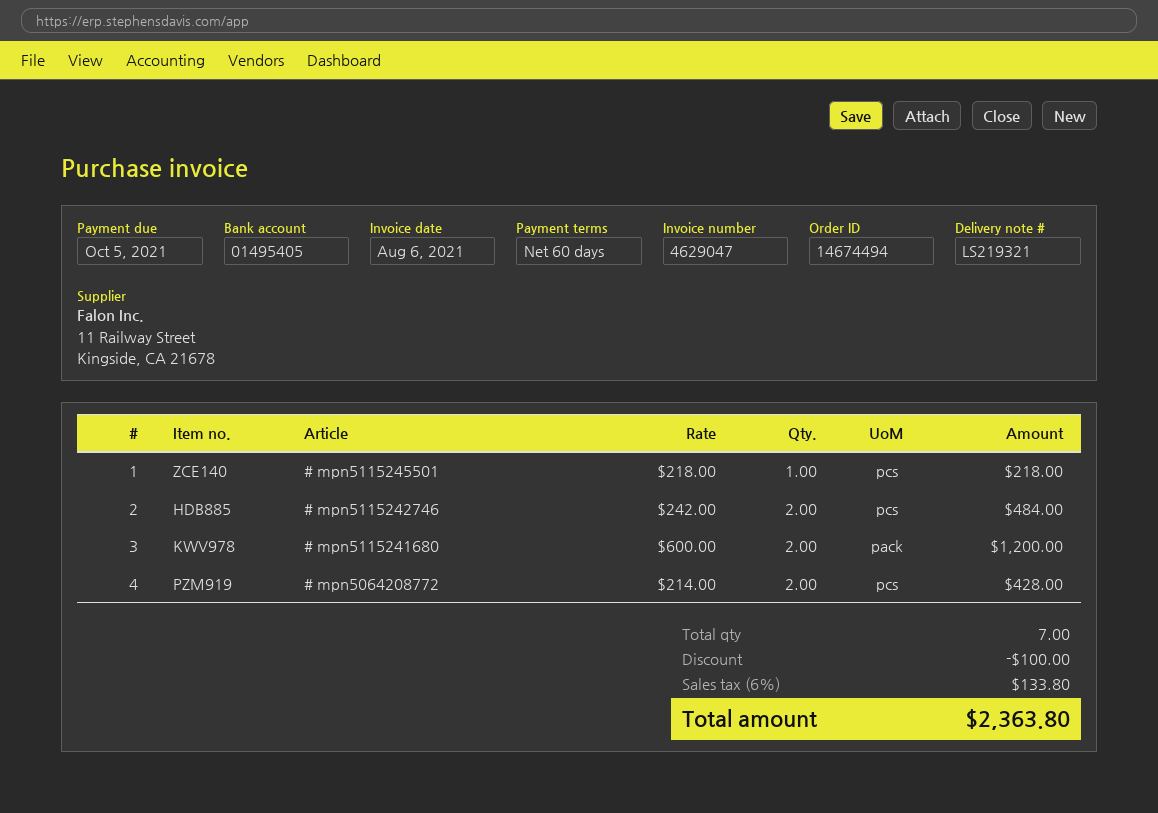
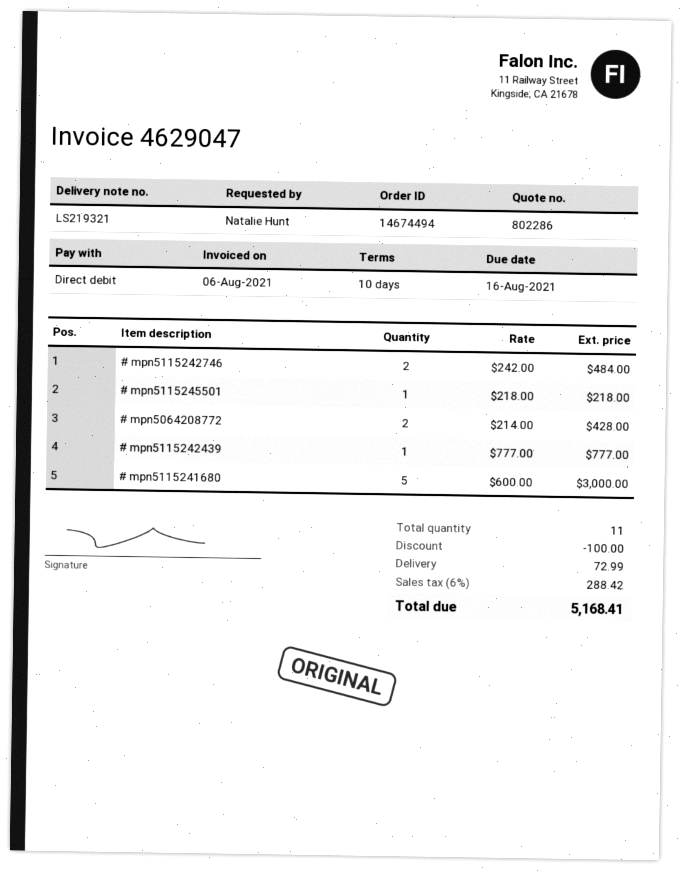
payment terms: 60 days -> 10 days
due date: 2021-10-05 -> 2021-08-16
# mpn5115241680: 2 x 600.00 = 1200.00 -> 5 x 600.00 = 3000.00
# mpn5115242439: none -> 1 x 777.00 = 777.00
total quantity: 7 -> 11
shipping: none -> 72.99
tax: 6% = 133.80 -> 6% = 288.42
total: 2363.80 -> 5168.41

